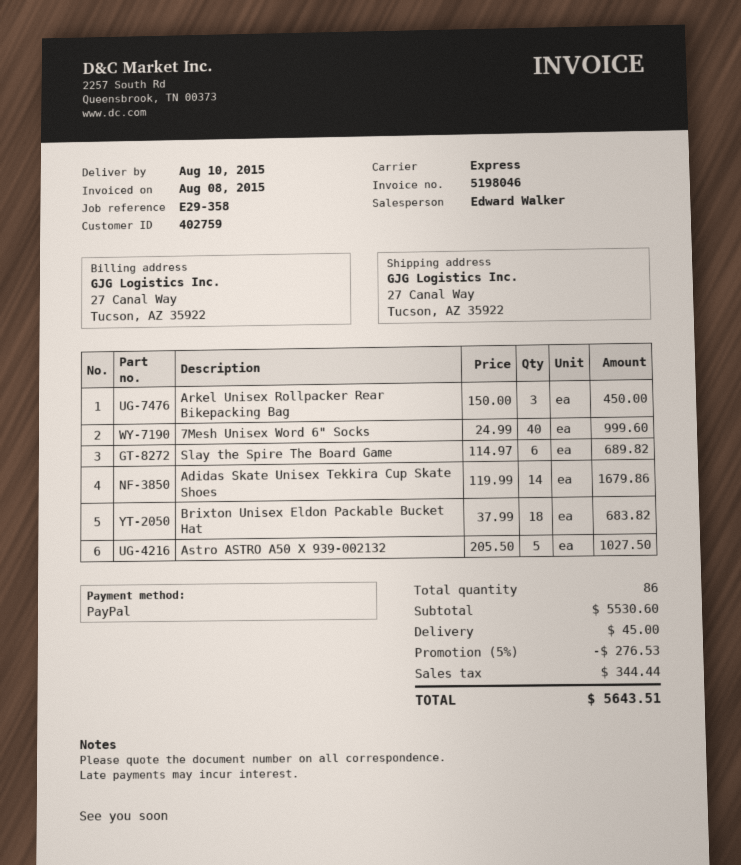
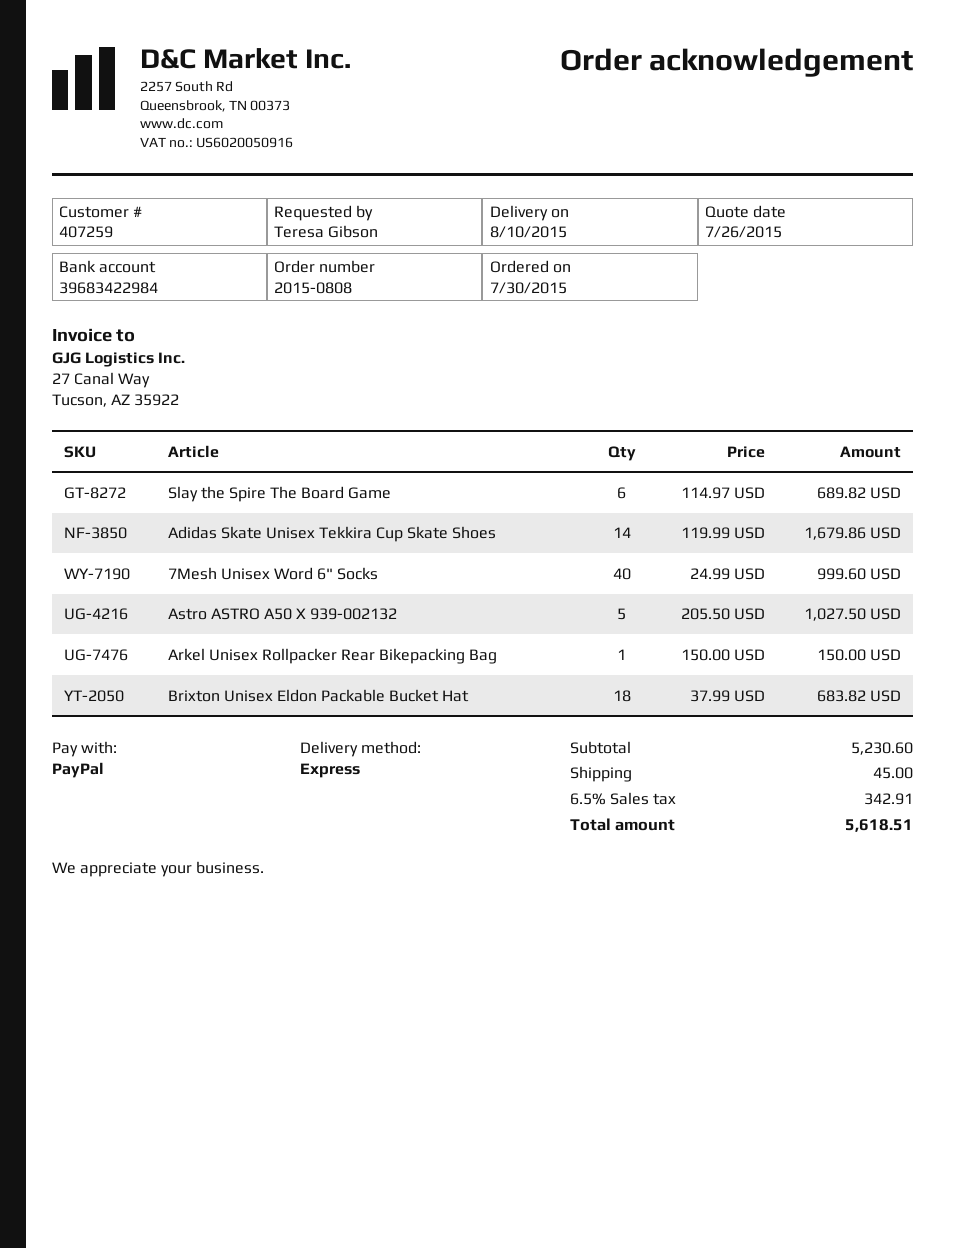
customer number: 402759 -> 407259
Arkel Unisex Rollpacker Rear Bikepacking Bag: 3 x 150.00 = 450.00 -> 1 x 150.00 = 150.00
subtotal: 5530.60 -> 5230.60
discount: 5% = 276.53 -> none
tax: 344.44 -> 342.91
total: 5643.51 -> 5618.51

